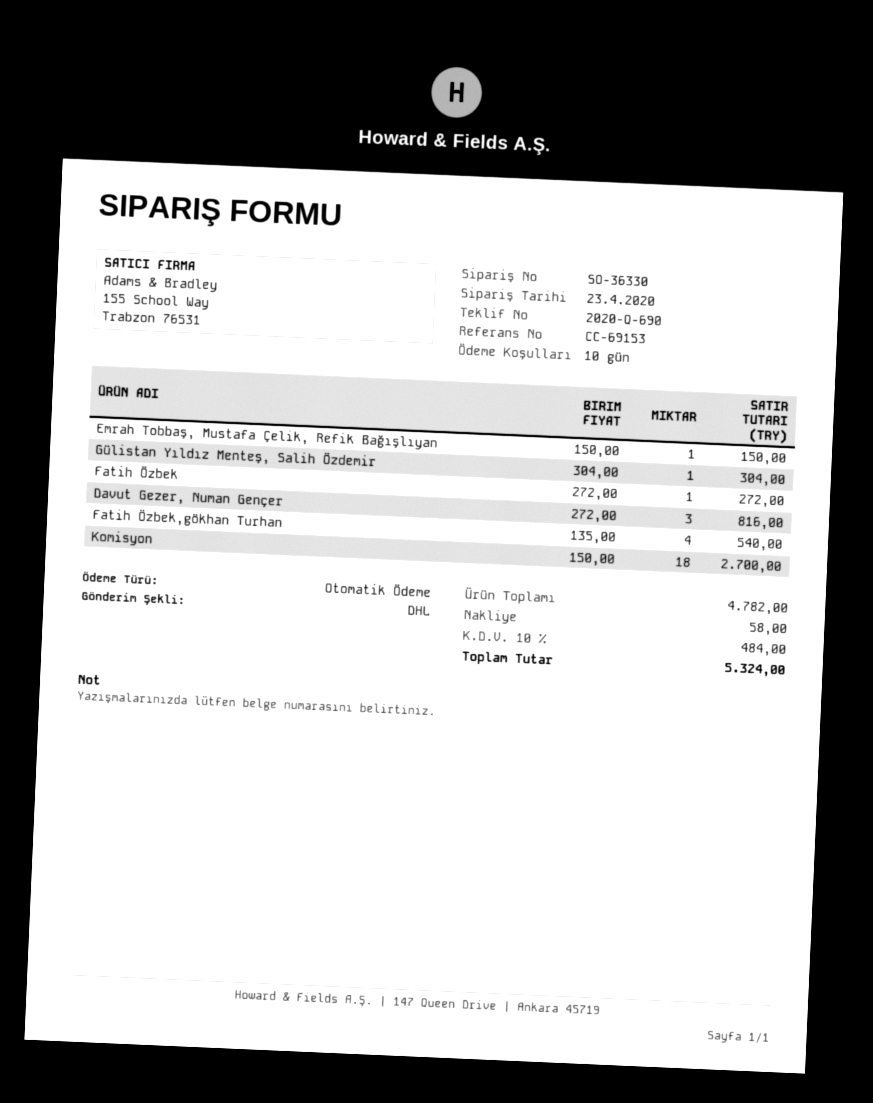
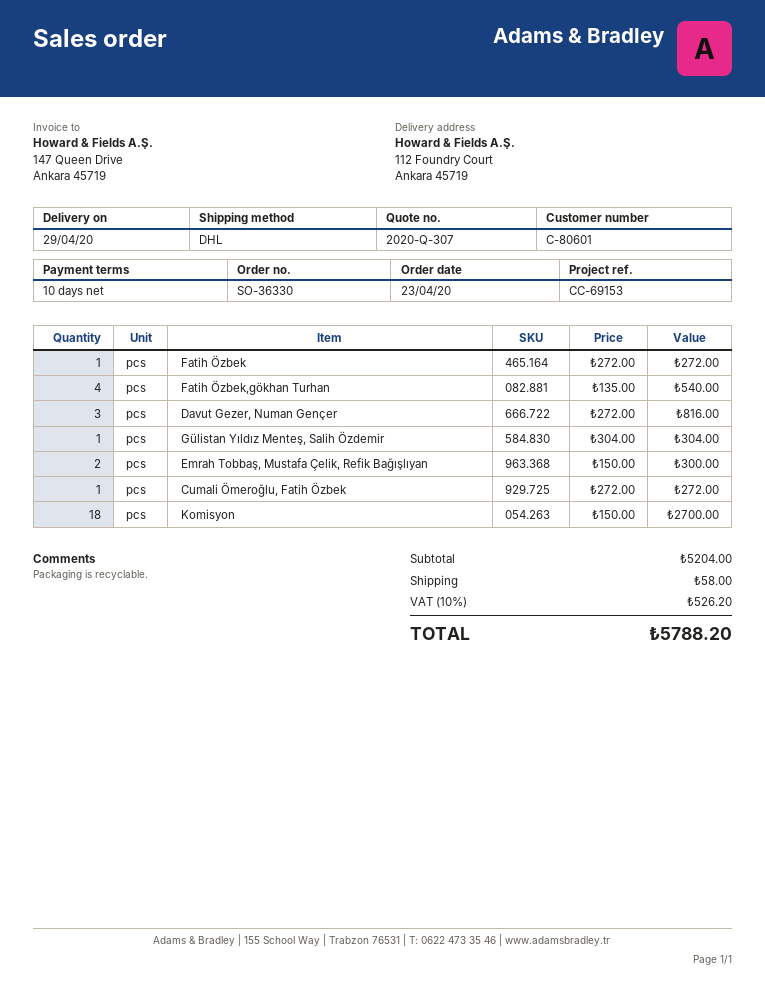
quote number: 2020-Q-690 -> 2020-Q-307
Emrah Tobbaş, Mustafa Çelik, Refik Bağışlıyan: 1 x 150.00 = 150.00 -> 2 x 150.00 = 300.00
Cumali Ömeroğlu, Fatih Özbek: none -> 1 x 272.00 = 272.00
subtotal: 4782.00 -> 5204.00
tax: 10% = 484.00 -> 10% = 526.20
total: 5324.00 -> 5788.20

